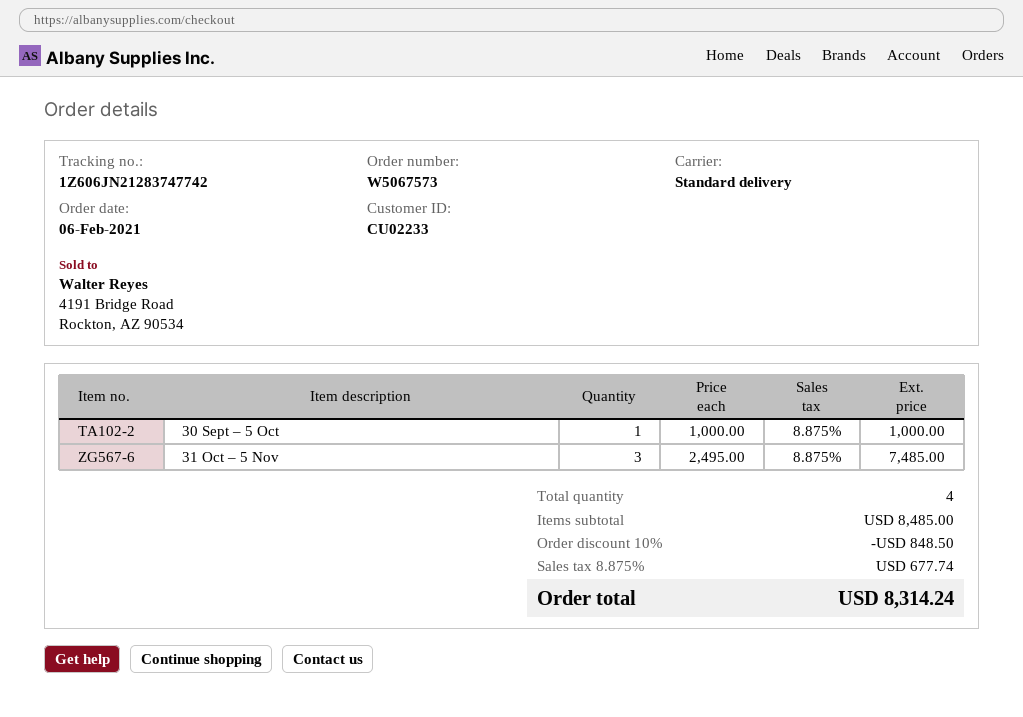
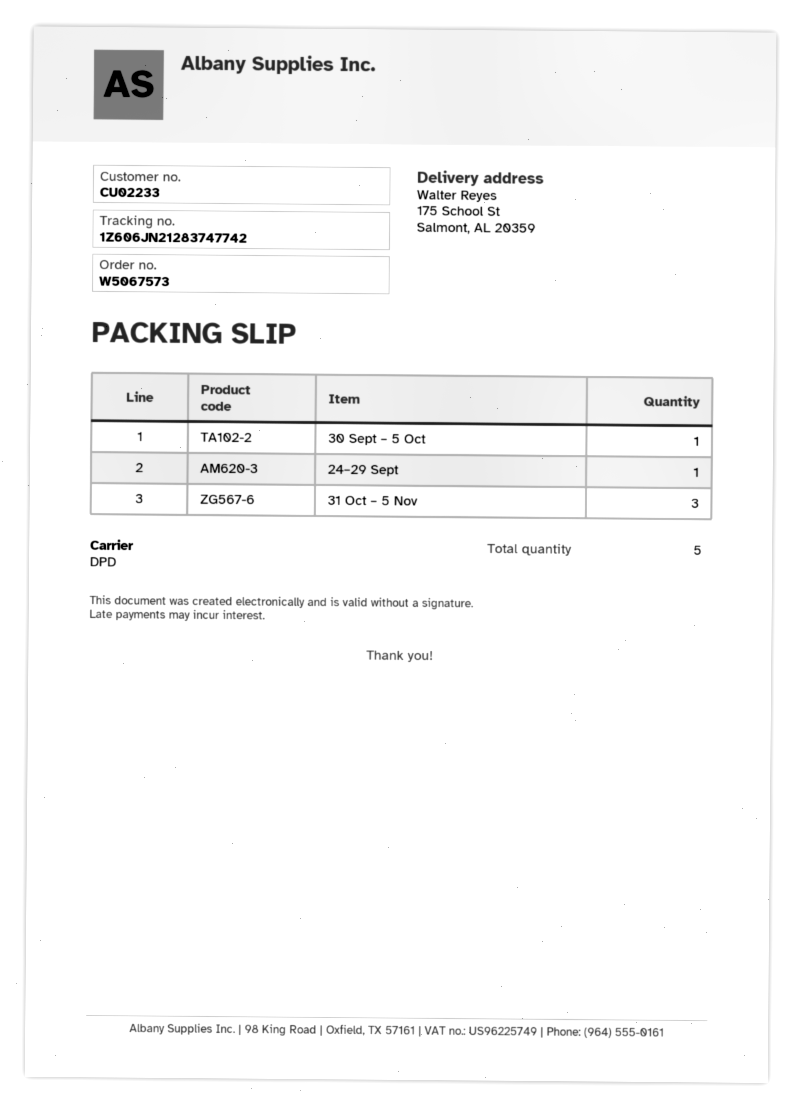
shipping method: standard -> DPD
24–29 Sept: none -> 1
total quantity: 4 -> 5

